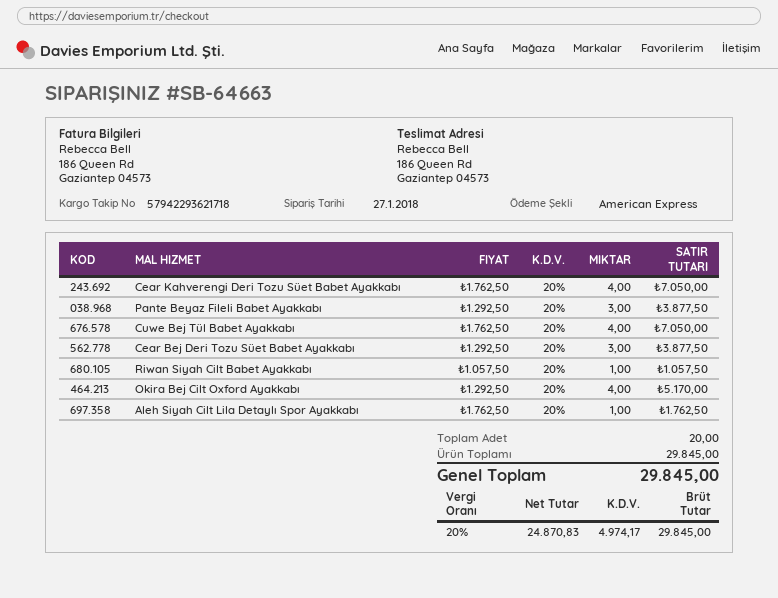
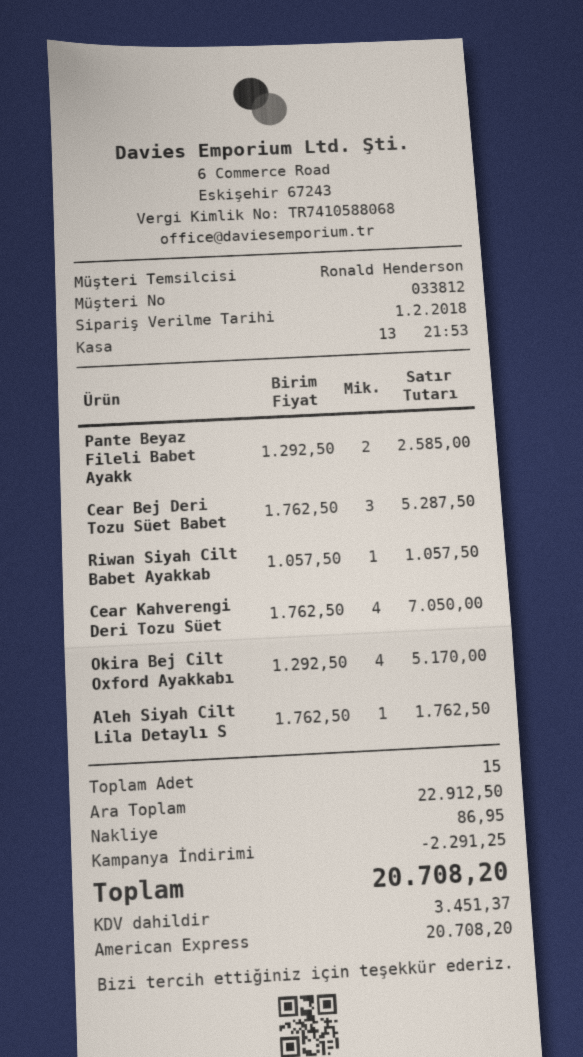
order date: 2018-01-27 -> 2018-02-01
Pante Beyaz Fileli Babet Ayakkabı: 3 x 1292.50 = 3877.50 -> 2 x 1292.50 = 2585.00
Cuwe Bej Tül Babet Ayakkabı: 4 x 1762.50 = 7050.00 -> none
Cear Bej Deri Tozu Süet Babet Ayakkabı: 3 x 1292.50 = 3877.50 -> 3 x 1762.50 = 5287.50
total quantity: 20 -> 15
subtotal: 29845.00 -> 22912.50
discount: none -> 2291.25
shipping: none -> 86.95
tax: 4974.17 -> 3451.37
total: 29845.00 -> 20708.20

